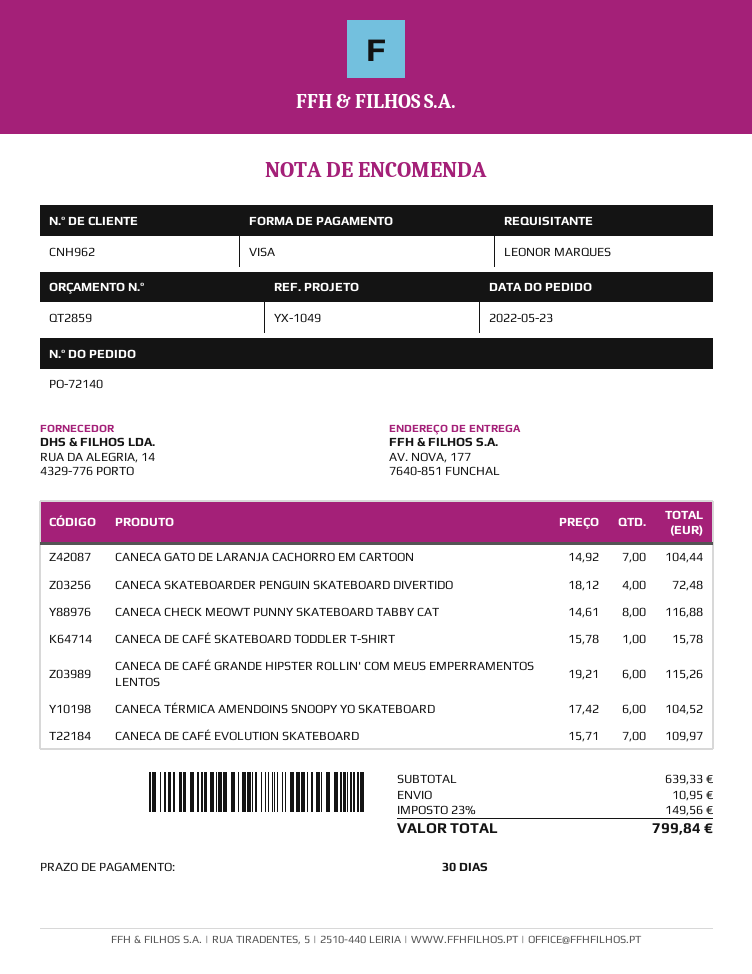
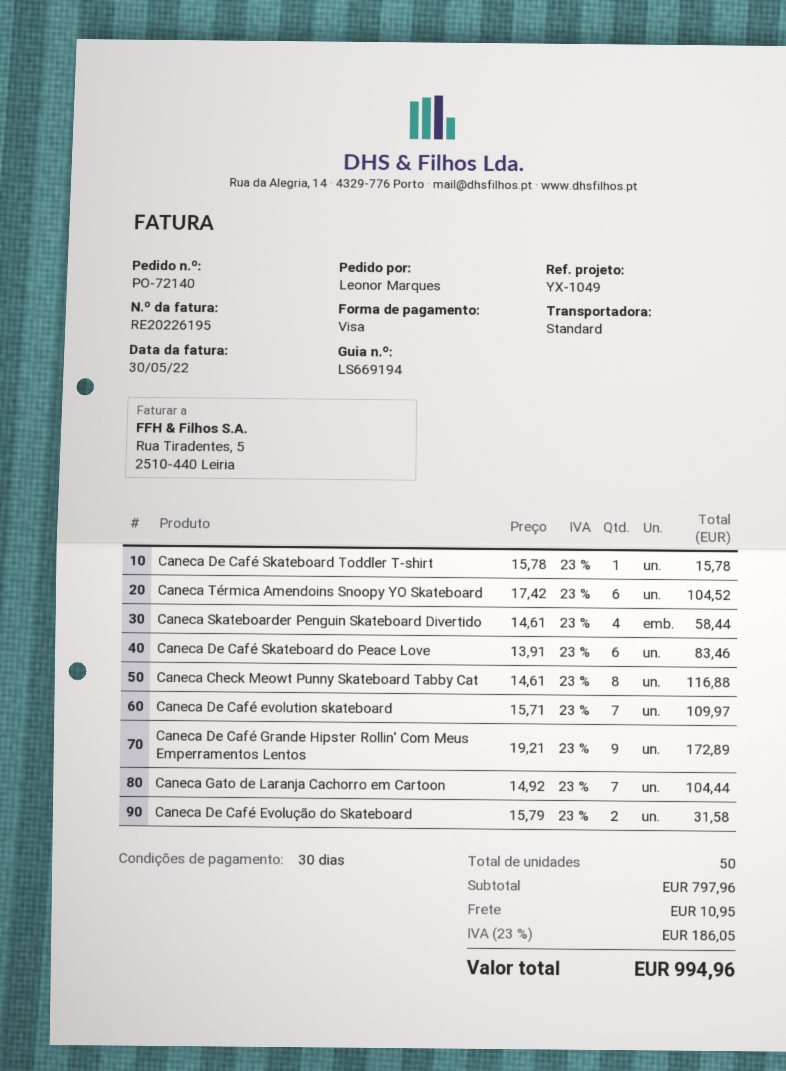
CANECA SKATEBOARDER PENGUIN SKATEBOARD DIVERTIDO: 4 x 18.12 = 72.48 -> 4 x 14.61 = 58.44
CANECA DE CAFÉ GRANDE HIPSTER ROLLIN' COM MEUS EMPERRAMENTOS LENTOS: 6 x 19.21 = 115.26 -> 9 x 19.21 = 172.89
Caneca De Café Skateboard do Peace Love: none -> 6 x 13.91 = 83.46
Caneca De Café Evolução do Skateboard: none -> 2 x 15.79 = 31.58
subtotal: 639.33 -> 797.96
tax: 23% = 149.56 -> 23% = 186.05
total: 799.84 -> 994.96

